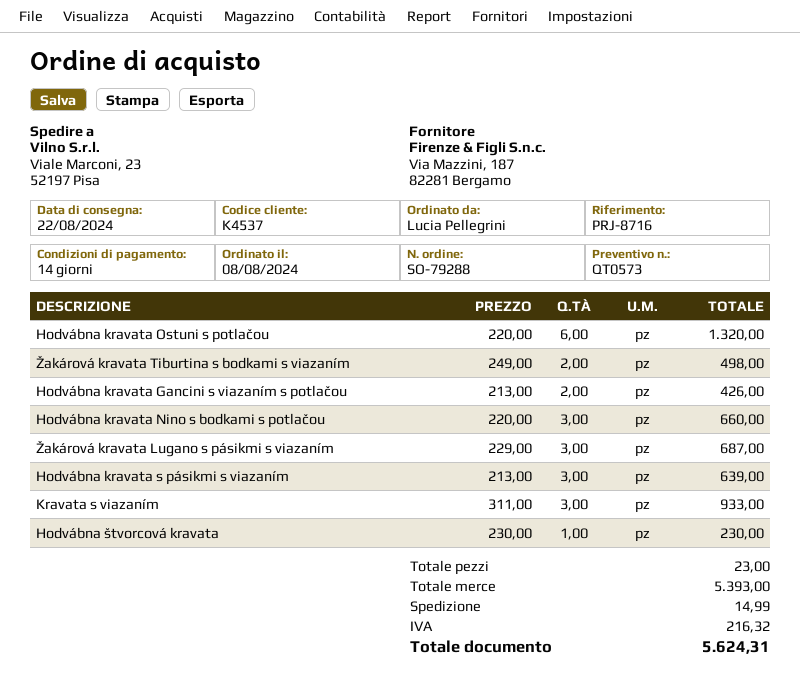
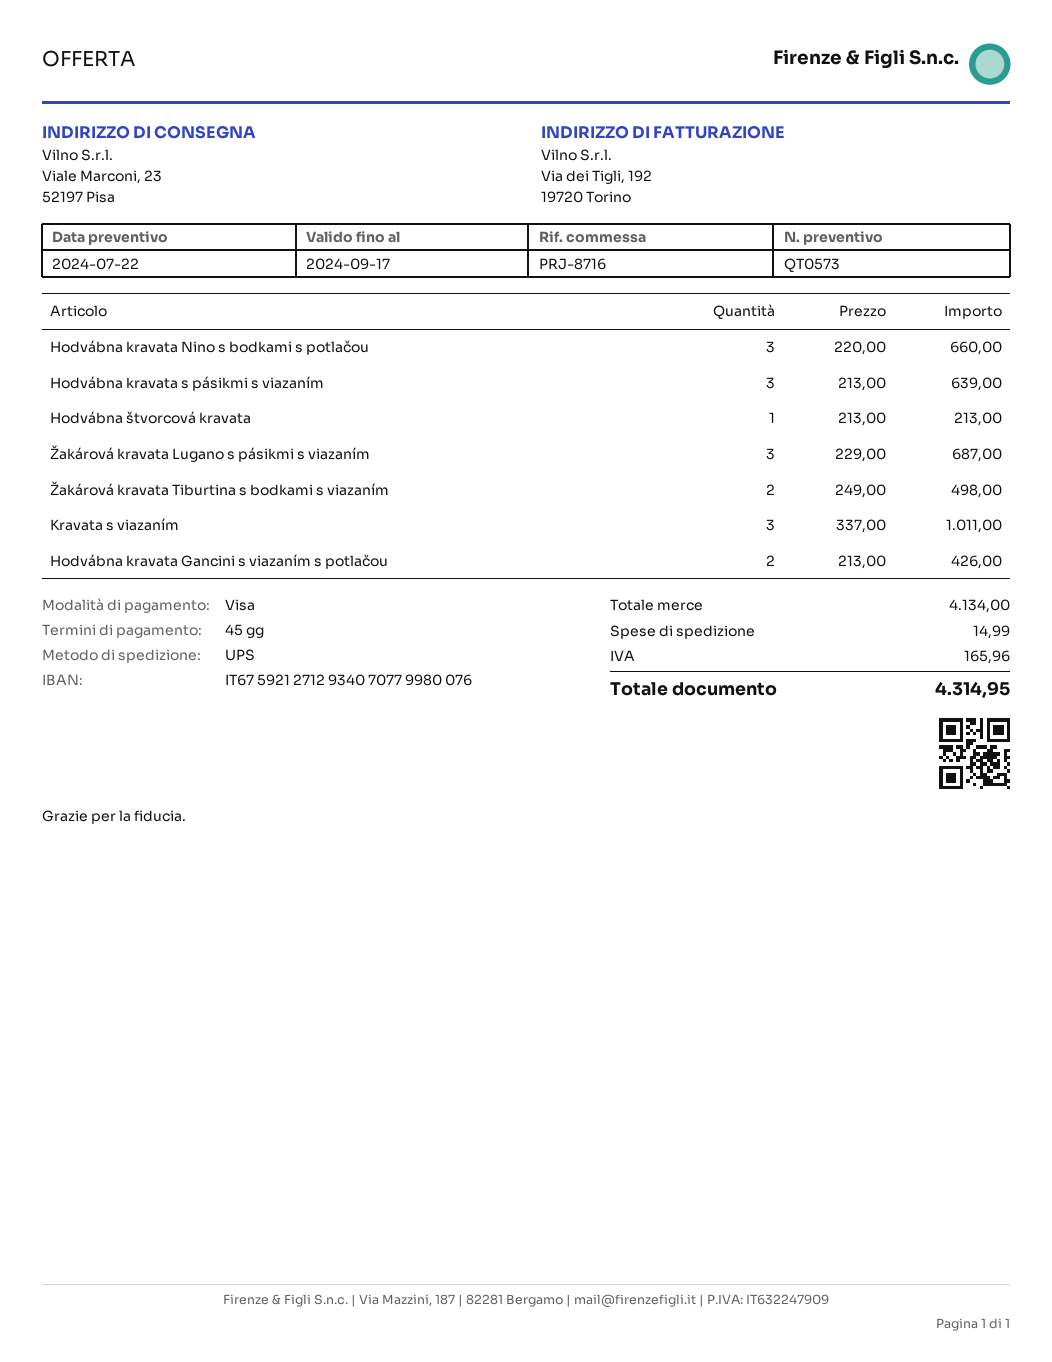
payment terms: 14 days -> 45 days
Hodvábna kravata Ostuni s potlačou: 6 x 220.00 = 1320.00 -> none
Kravata s viazaním: 3 x 311.00 = 933.00 -> 3 x 337.00 = 1011.00
Hodvábna štvorcová kravata: 1 x 230.00 = 230.00 -> 1 x 213.00 = 213.00
subtotal: 5393.00 -> 4134.00
tax: 216.32 -> 165.96
total: 5624.31 -> 4314.95

